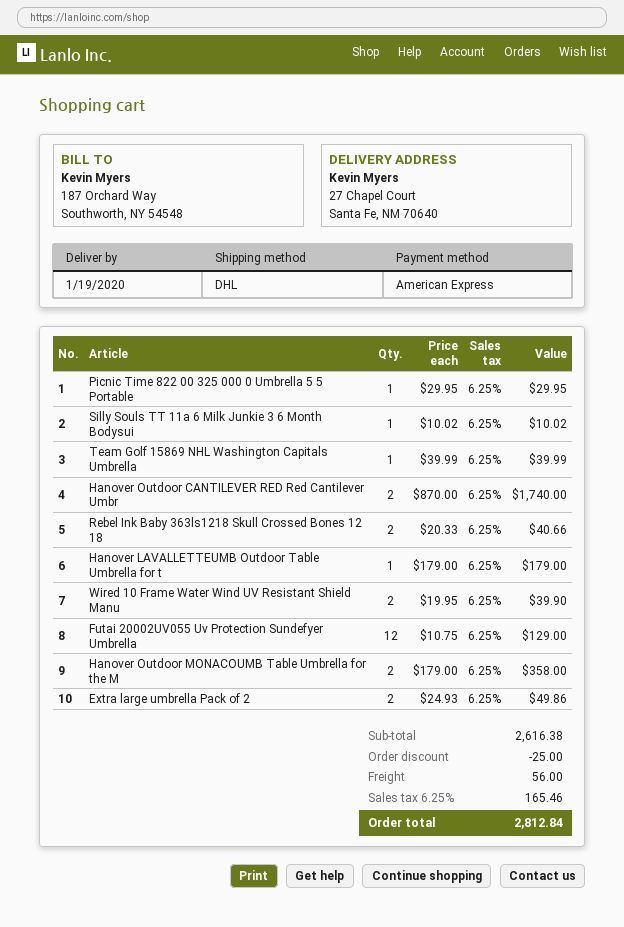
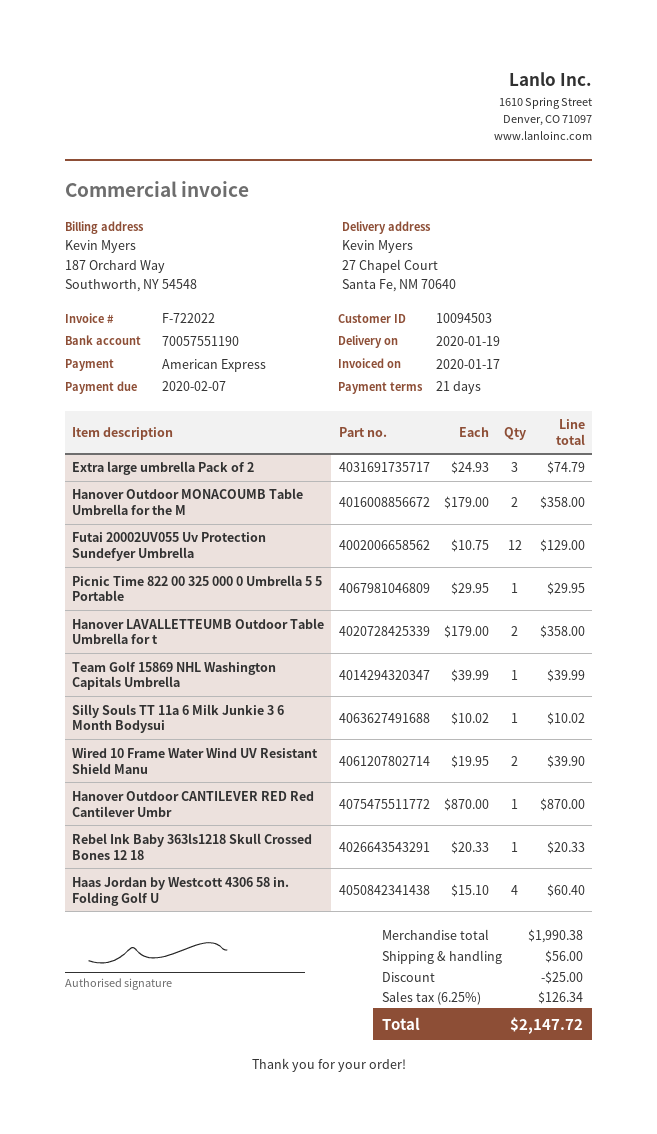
Hanover Outdoor CANTILEVER RED Red Cantilever Umbr: 2 x 870.00 = 1740.00 -> 1 x 870.00 = 870.00
Rebel Ink Baby 363ls1218 Skull Crossed Bones 12 18: 2 x 20.33 = 40.66 -> 1 x 20.33 = 20.33
Hanover LAVALLETTEUMB Outdoor Table Umbrella for t: 1 x 179.00 = 179.00 -> 2 x 179.00 = 358.00
Extra large umbrella Pack of 2: 2 x 24.93 = 49.86 -> 3 x 24.93 = 74.79
Haas Jordan by Westcott 4306 58 in. Folding Golf U: none -> 4 x 15.10 = 60.40
subtotal: 2616.38 -> 1990.38
tax: 6.25% = 165.46 -> 6.25% = 126.34
total: 2812.84 -> 2147.72

